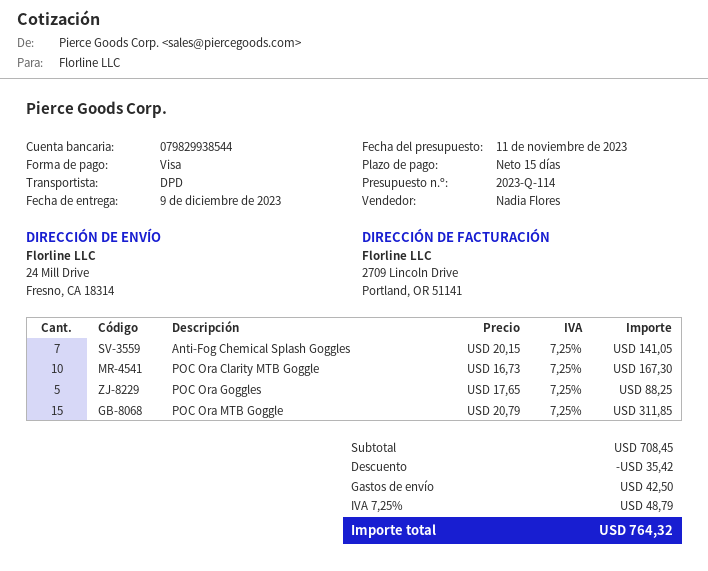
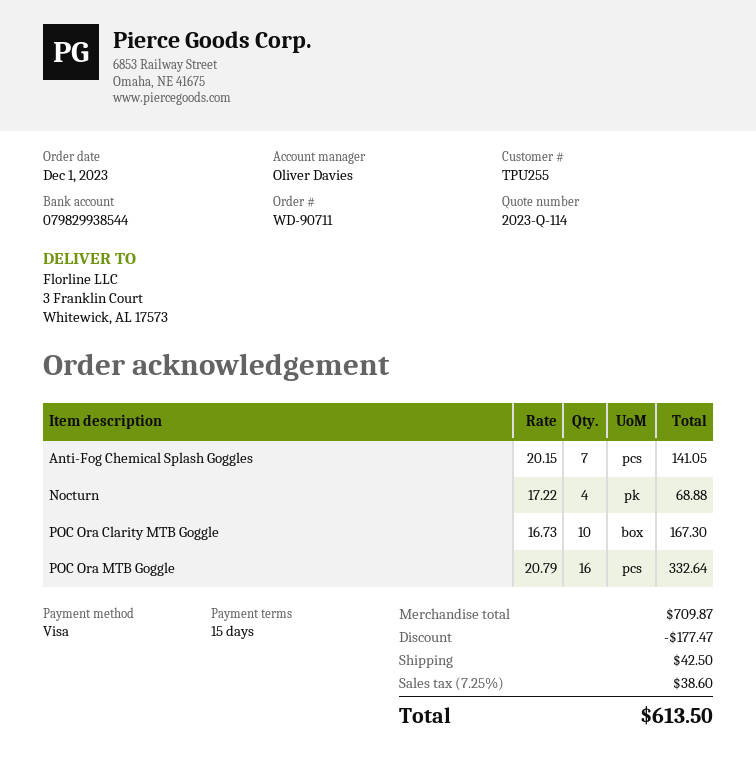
sales rep: Nadia Flores -> Oliver Davies
ship to: 24 Mill Drive, Fresno, CA 18314 -> 3 Franklin Court, Whitewick, AL 17573
POC Ora Goggles: 5 x 17.65 = 88.25 -> none
POC Ora MTB Goggle: 15 x 20.79 = 311.85 -> 16 x 20.79 = 332.64
Nocturn: none -> 4 x 17.22 = 68.88
subtotal: 708.45 -> 709.87
discount: 35.42 -> 177.47
tax: 7.25% = 48.79 -> 7.25% = 38.60
total: 764.32 -> 613.50

